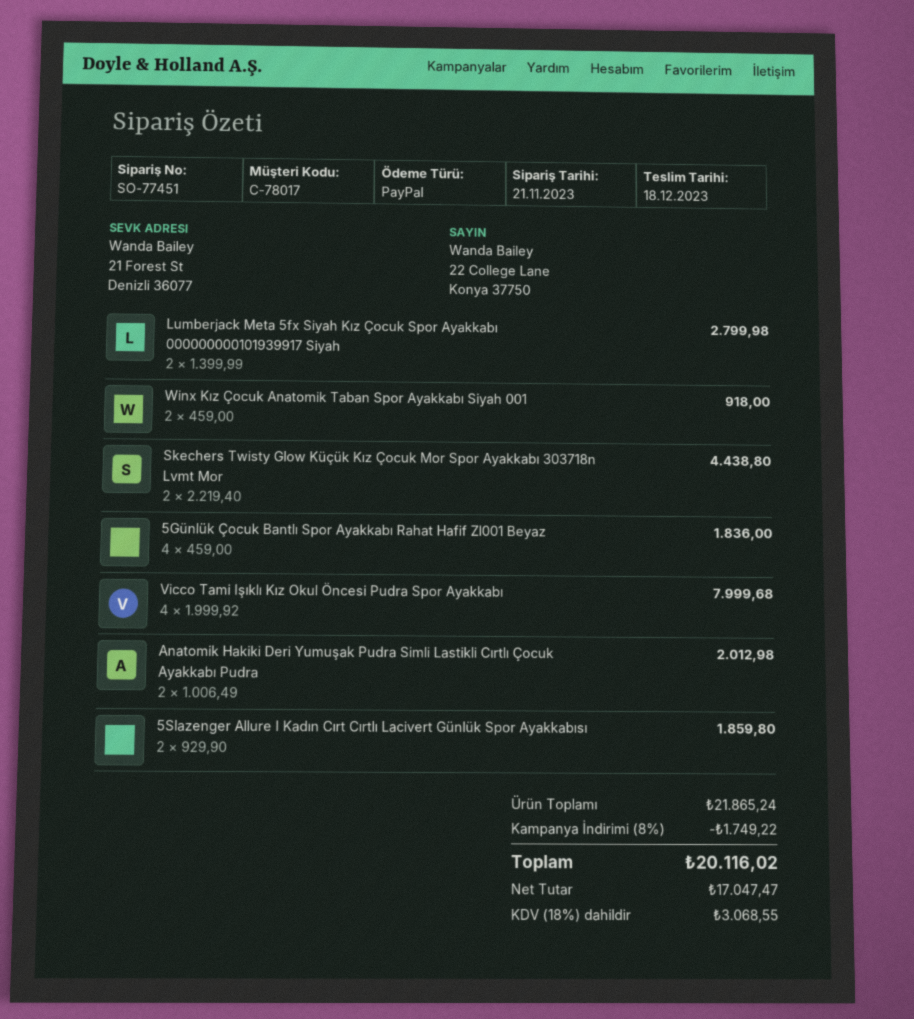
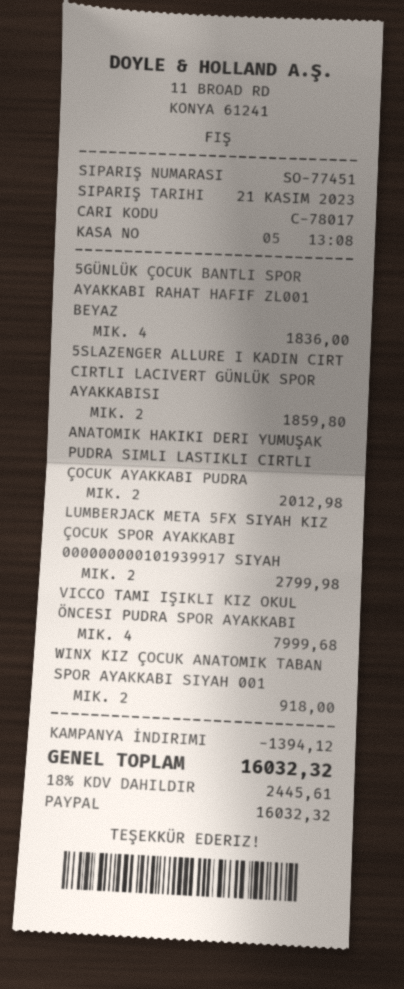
Skechers Twisty Glow Küçük Kız Çocuk Mor Spor Ayakkabı 303718n Lvmt Mor: 2 for 4438.80 -> none
discount: 1749.22 -> 1394.12
tax: 18% = 3068.55 -> 18% = 2445.61
total: 20116.02 -> 16032.32

